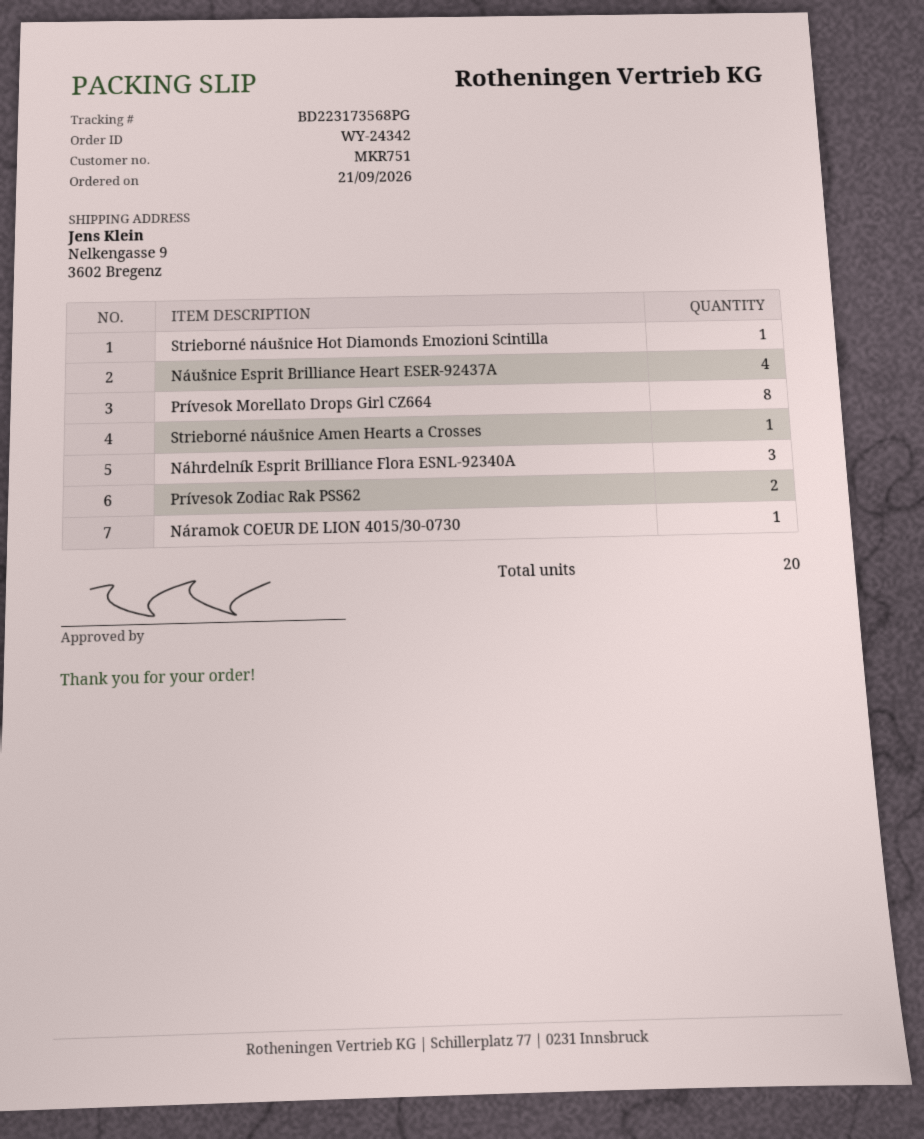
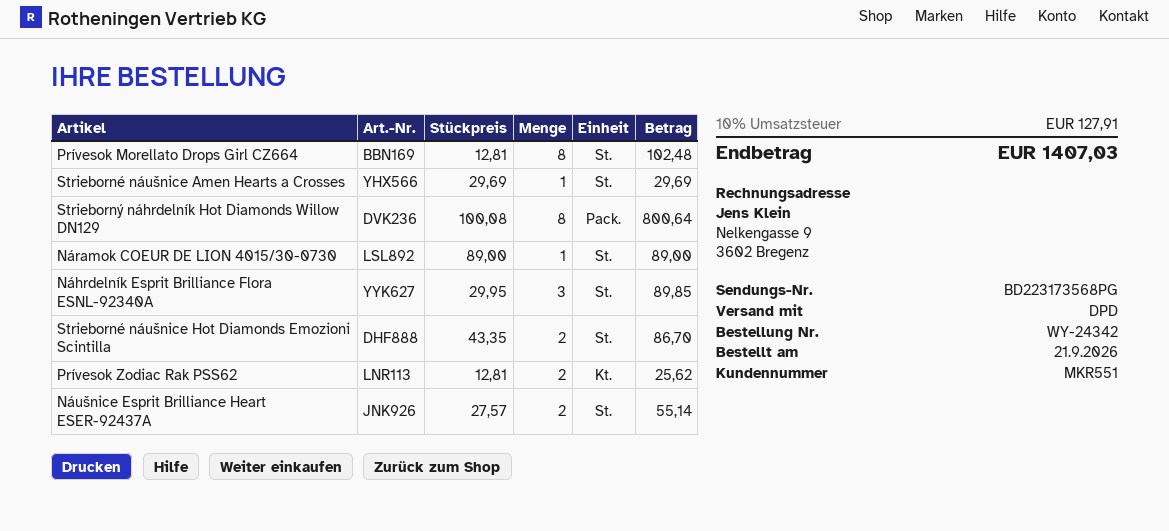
customer number: MKR751 -> MKR551
Strieborné náušnice Hot Diamonds Emozioni Scintilla: 1 -> 2
Náušnice Esprit Brilliance Heart ESER-92437A: 4 -> 2
Strieborný náhrdelník Hot Diamonds Willow DN129: none -> 8

